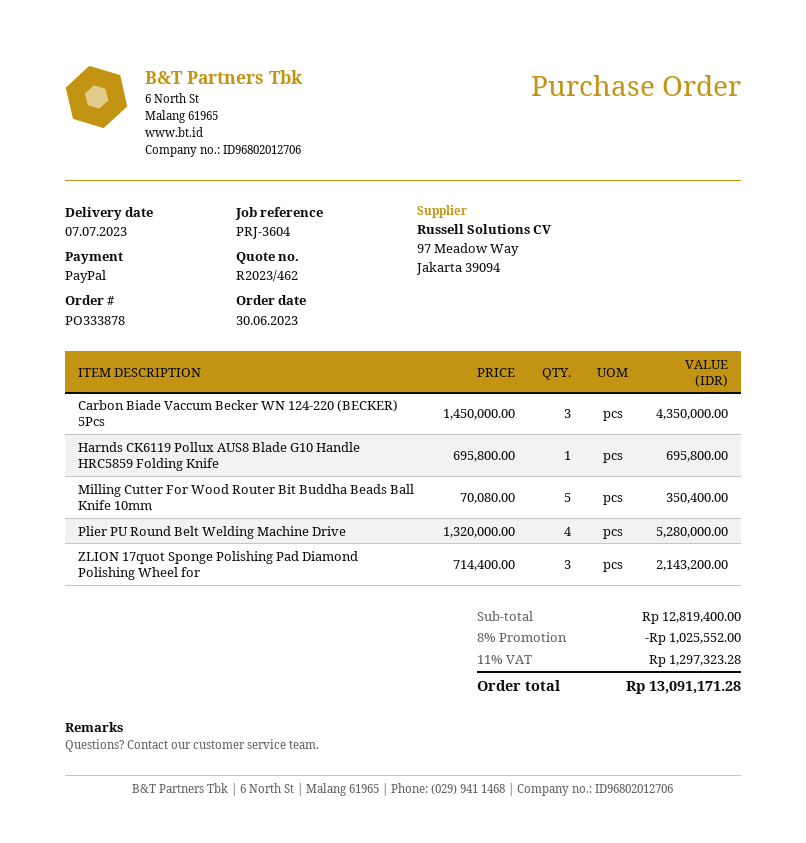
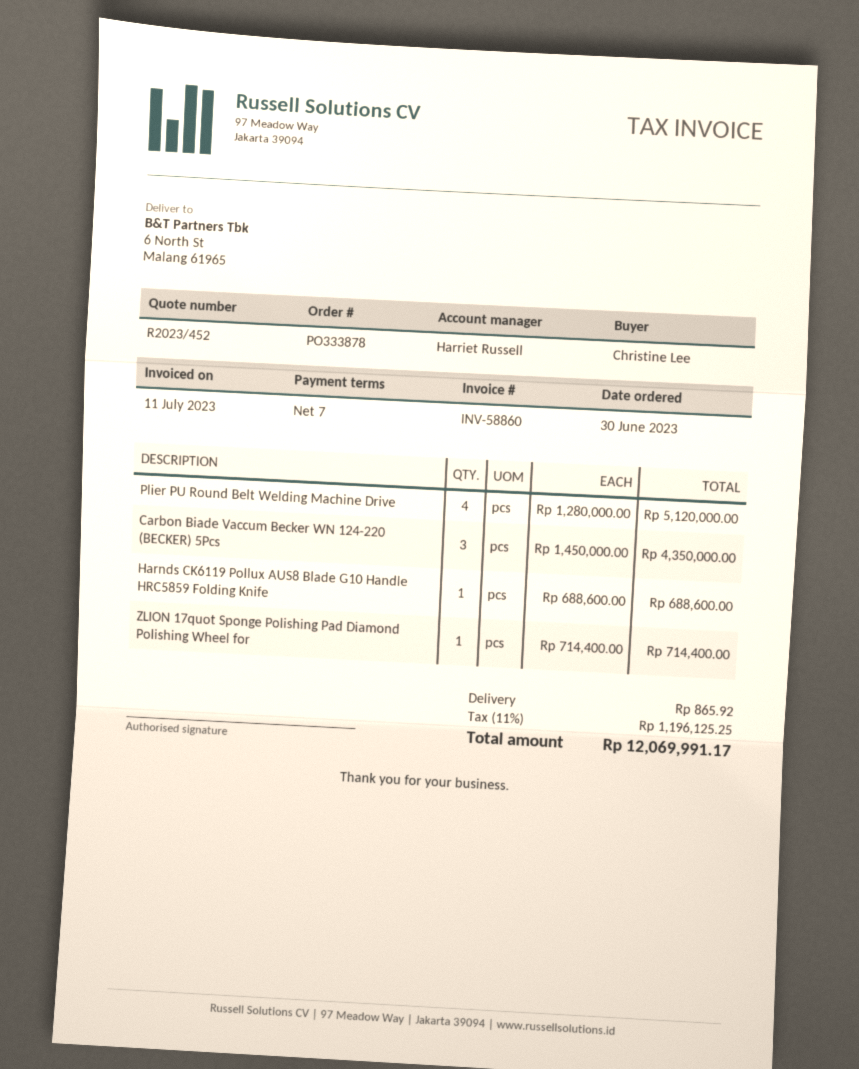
quote number: R2023/462 -> R2023/452
Harnds CK6119 Pollux AUS8 Blade G10 Handle HRC5859 Folding Knife: 1 x 695800.00 = 695800.00 -> 1 x 688600.00 = 688600.00
Milling Cutter For Wood Router Bit Buddha Beads Ball Knife 10mm: 5 x 70080.00 = 350400.00 -> none
Plier PU Round Belt Welding Machine Drive: 4 x 1320000.00 = 5280000.00 -> 4 x 1280000.00 = 5120000.00
ZLION 17quot Sponge Polishing Pad Diamond Polishing Wheel for: 3 x 714400.00 = 2143200.00 -> 1 x 714400.00 = 714400.00
discount: 8% = 1025552.00 -> none
shipping: none -> 865.92
tax: 11% = 1297323.28 -> 11% = 1196125.25
total: 13091171.28 -> 12069991.17

